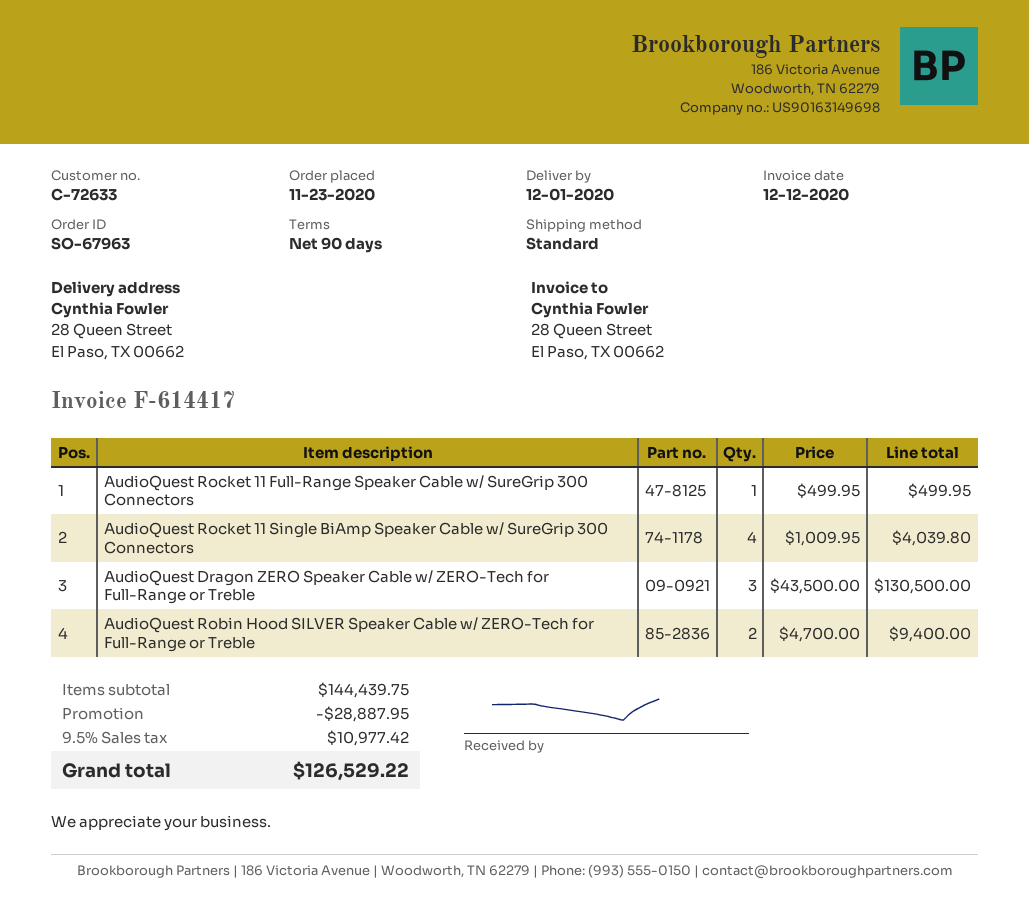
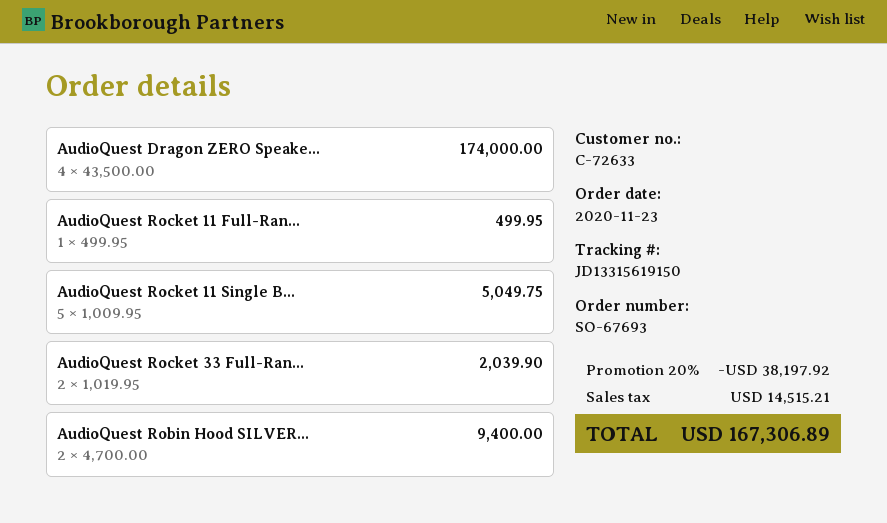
order number: SO-67963 -> SO-67693
AudioQuest Rocket 11 Single BiAmp Speaker Cable w/ SureGrip 300 Connectors: 4 x 1009.95 = 4039.80 -> 5 x 1009.95 = 5049.75
AudioQuest Dragon ZERO Speaker Cable w/ ZERO-Tech for Full-Range or Treble: 3 x 43500.00 = 130500.00 -> 4 x 43500.00 = 174000.00
AudioQuest Rocket 33 Full-Ran...: none -> 2 x 1019.95 = 2039.90
discount: 28887.95 -> 38197.92
tax: 10977.42 -> 14515.21
total: 126529.22 -> 167306.89

